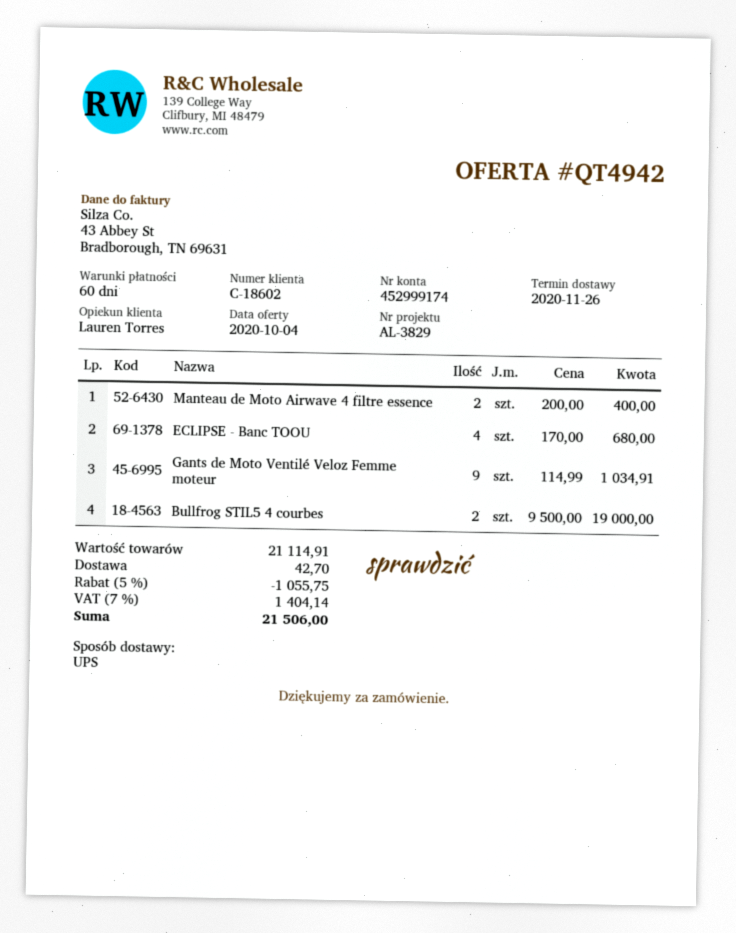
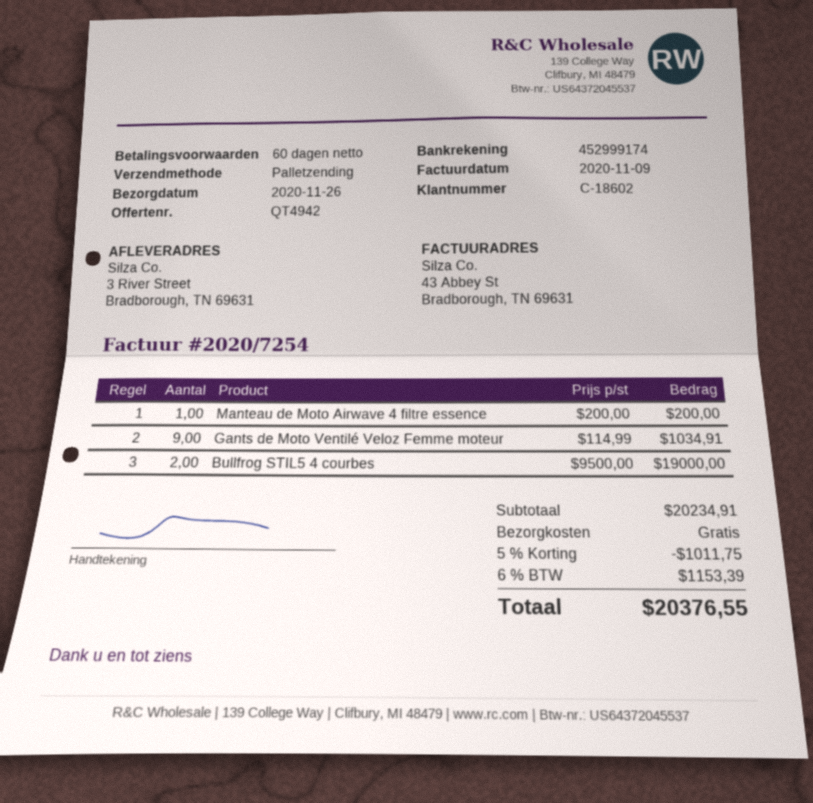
shipping method: UPS -> pallet freight
Manteau de Moto Airwave 4 filtre essence: 2 x 200.00 = 400.00 -> 1 x 200.00 = 200.00
ECLIPSE - Banc TOOU: 4 x 170.00 = 680.00 -> none
subtotal: 21114.91 -> 20234.91
discount: 5% = 1055.75 -> 5% = 1011.75
shipping: 42.70 -> 0.00
tax: 7% = 1404.14 -> 6% = 1153.39
total: 21506.00 -> 20376.55

